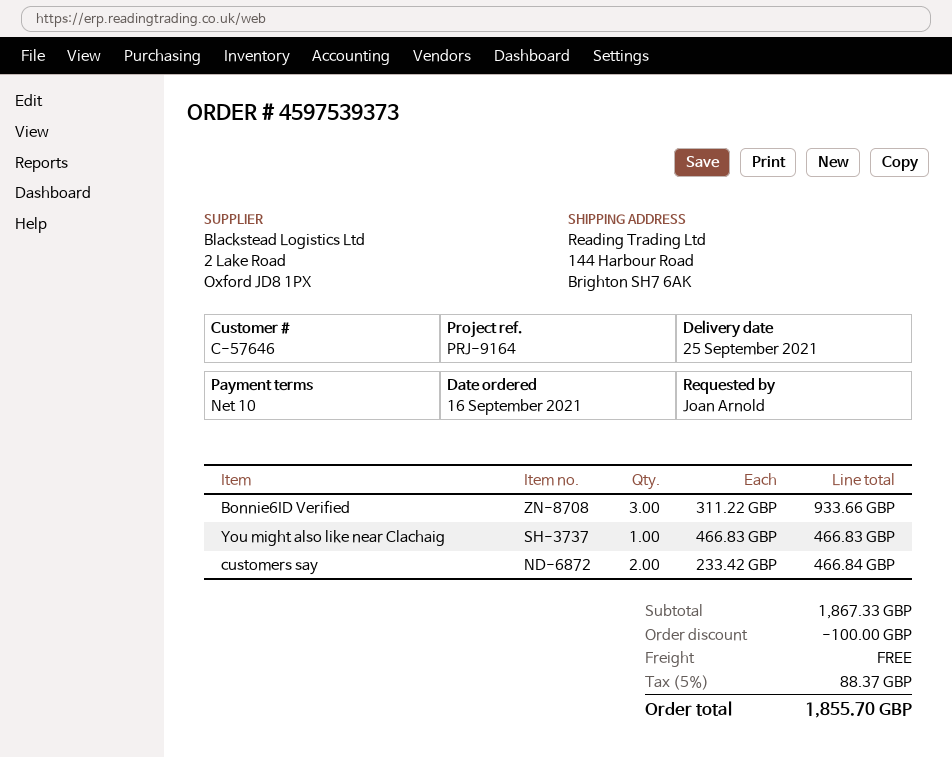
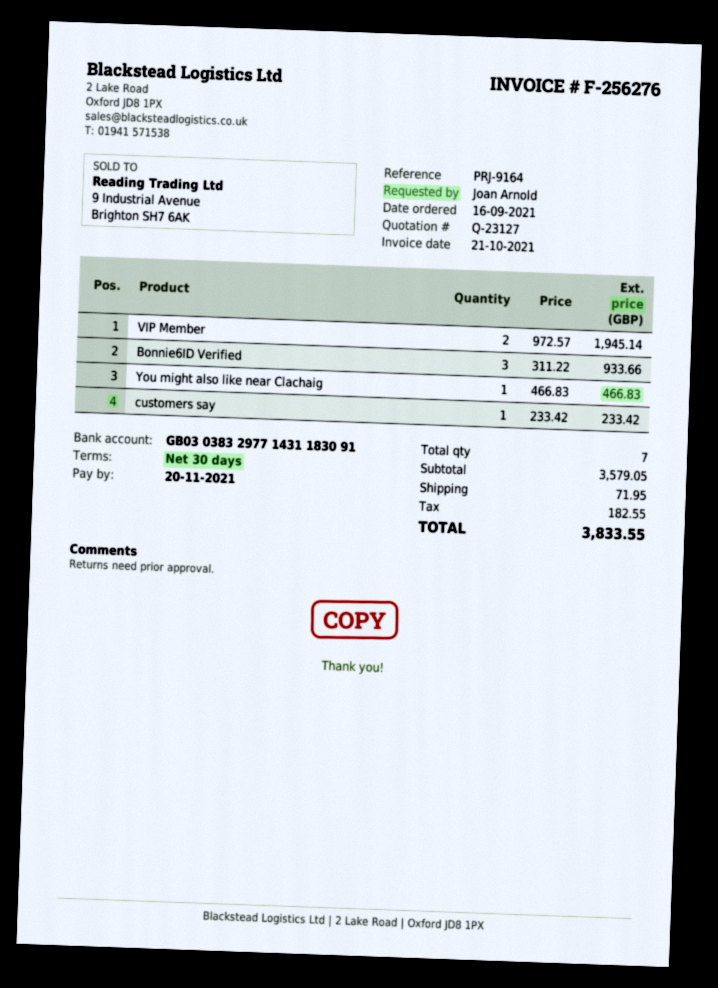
payment terms: 10 days -> 30 days
customers say: 2 x 233.42 = 466.84 -> 1 x 233.42 = 233.42
VIP Member: none -> 2 x 972.57 = 1945.14
subtotal: 1867.33 -> 3579.05
discount: 100.00 -> none
shipping: 0.00 -> 71.95
tax: 88.37 -> 182.55
total: 1855.70 -> 3833.55

